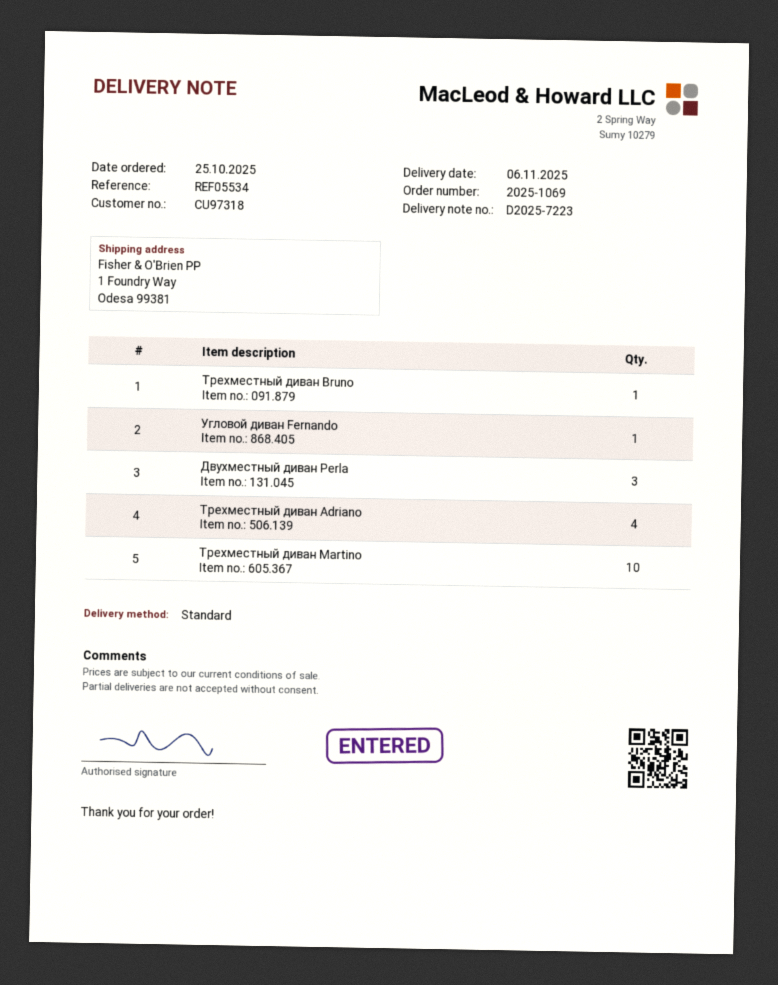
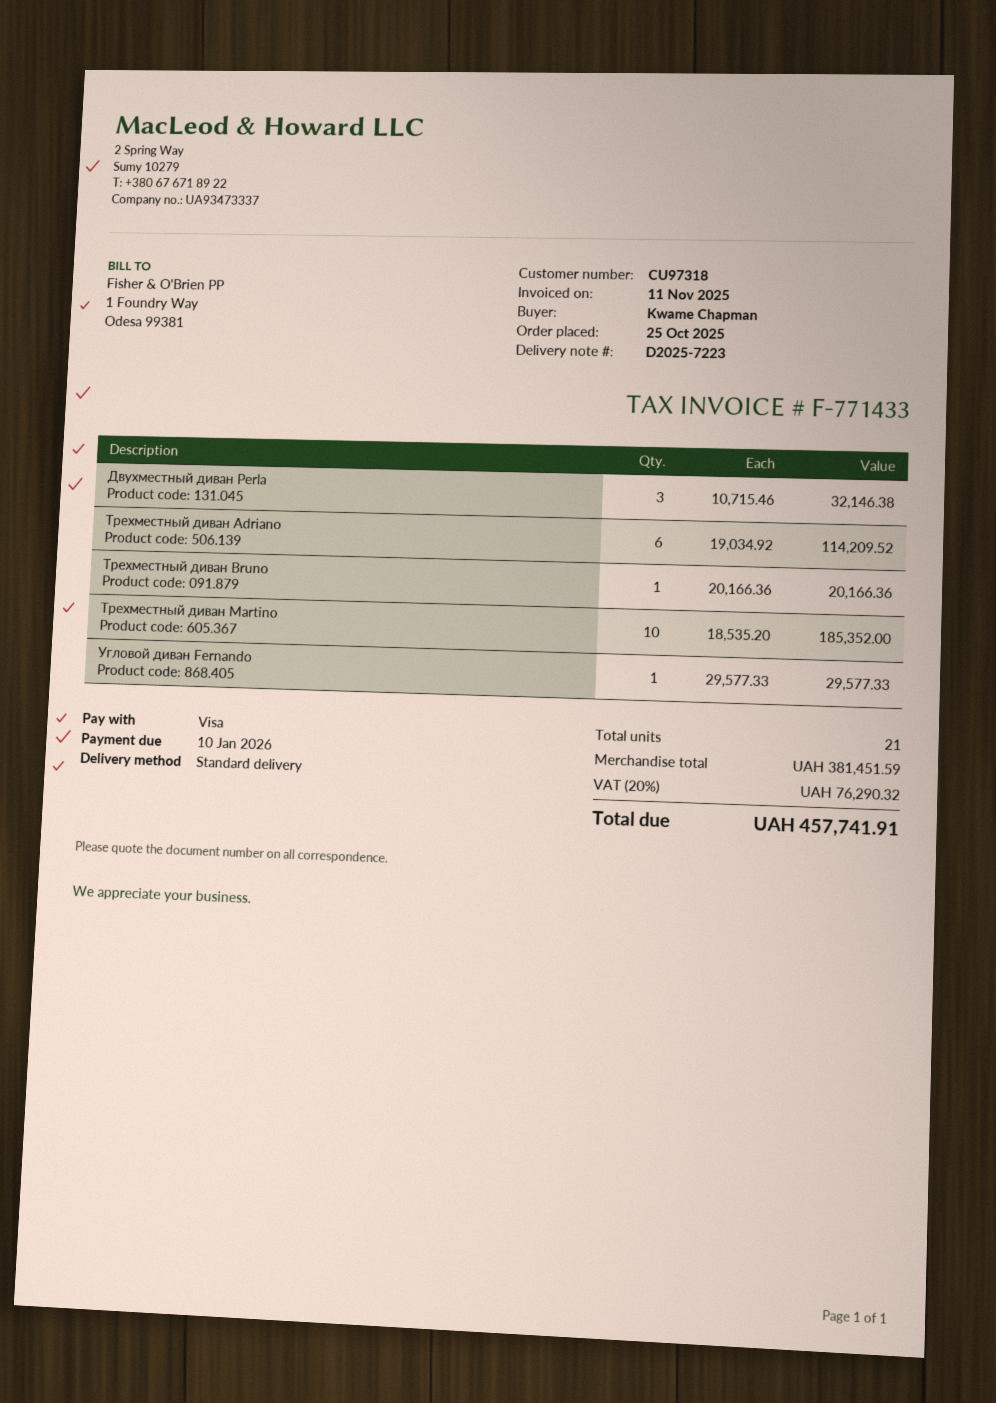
Трехместный диван Adriano: 4 -> 6

